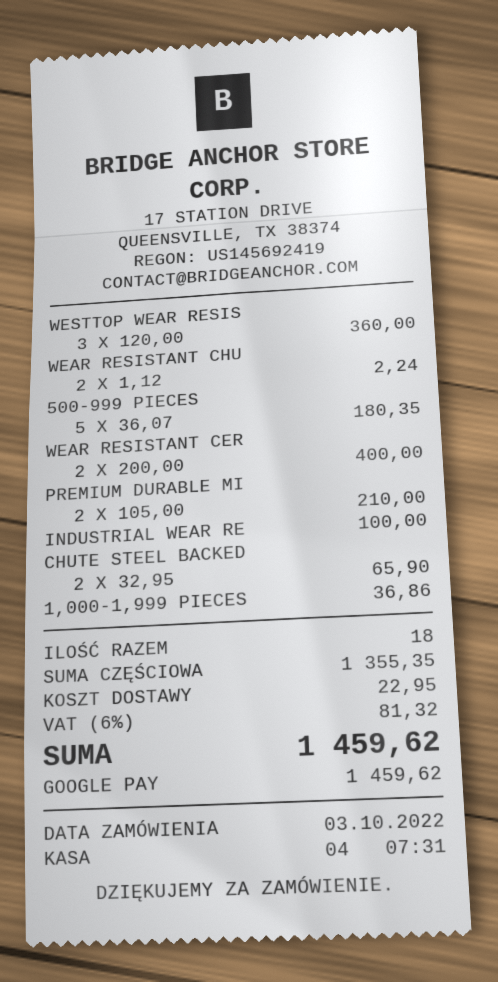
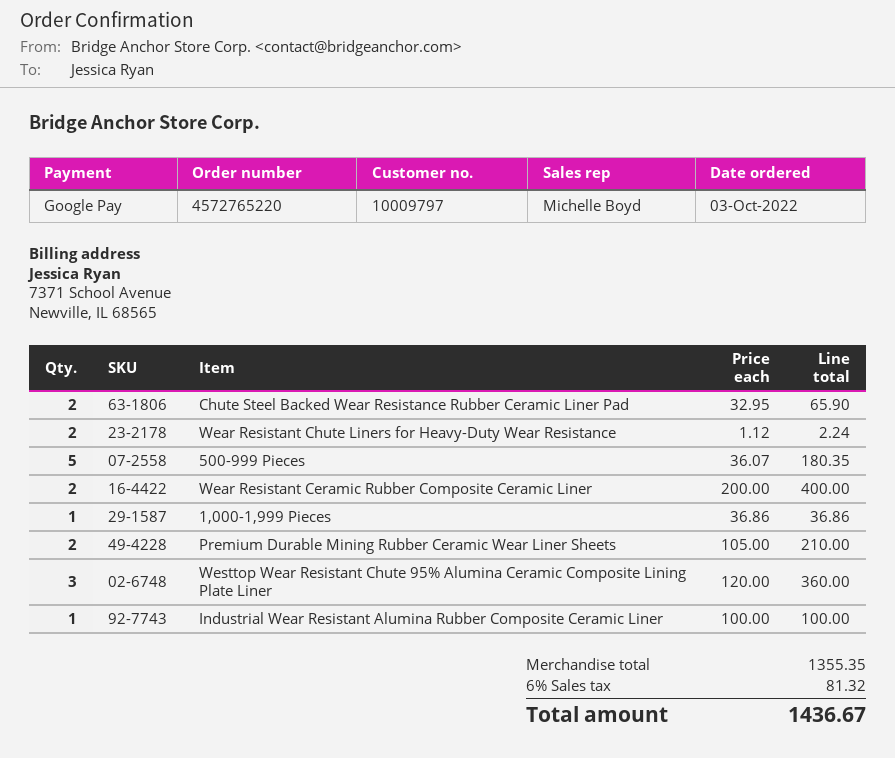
shipping: 22.95 -> none
total: 1459.62 -> 1436.67

